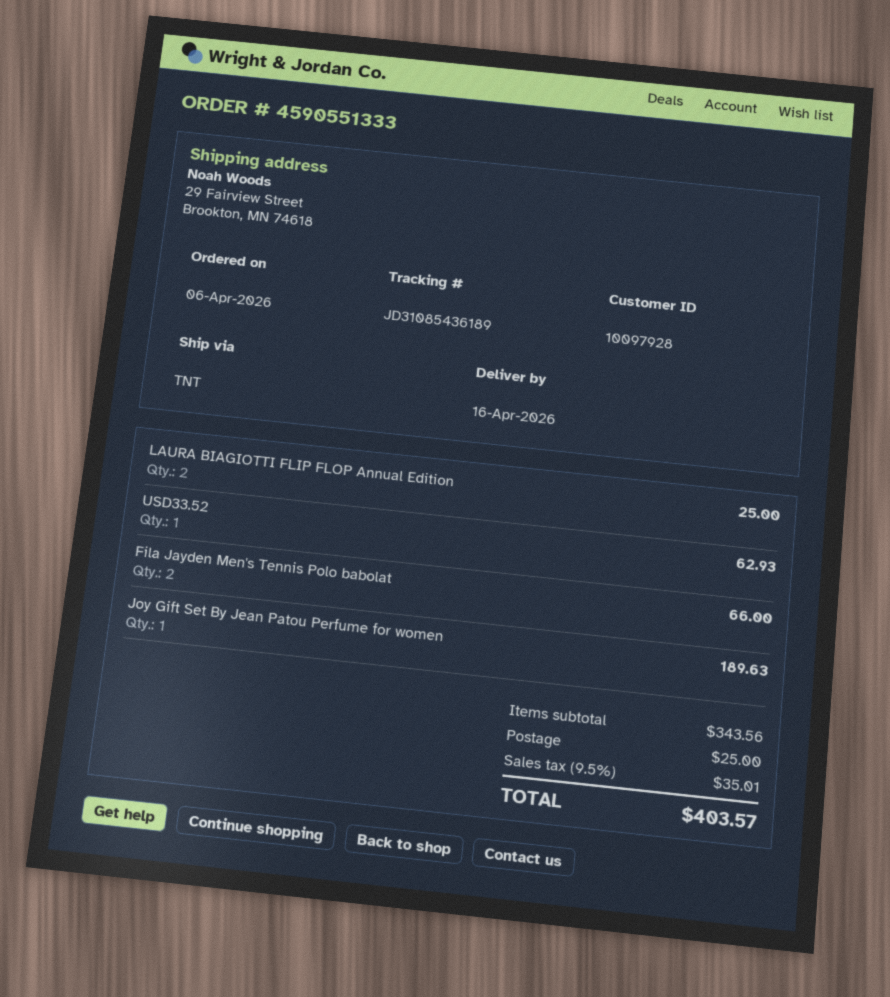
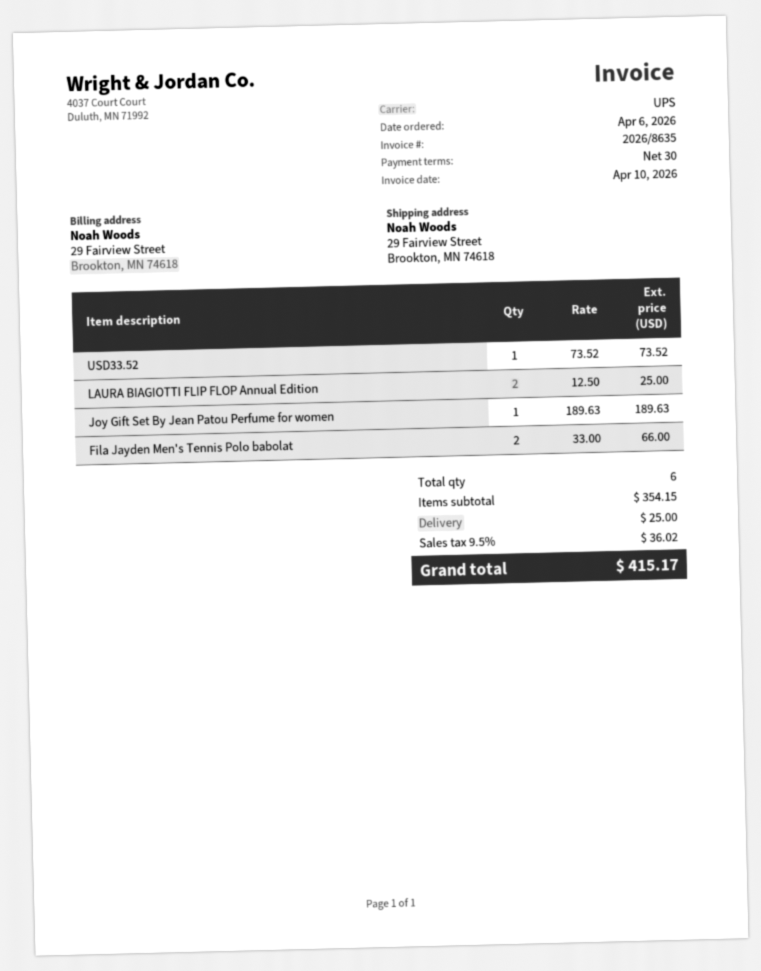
shipping method: TNT -> UPS
USD33.52: 1 for 62.93 -> 1 for 73.52
subtotal: 343.56 -> 354.15
tax: 9.5% = 35.01 -> 9.5% = 36.02
total: 403.57 -> 415.17

